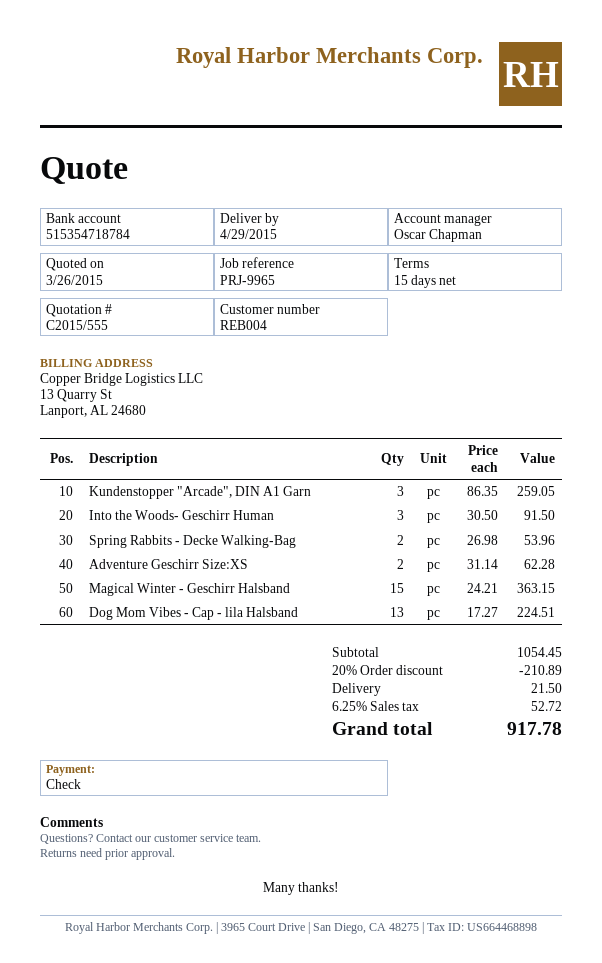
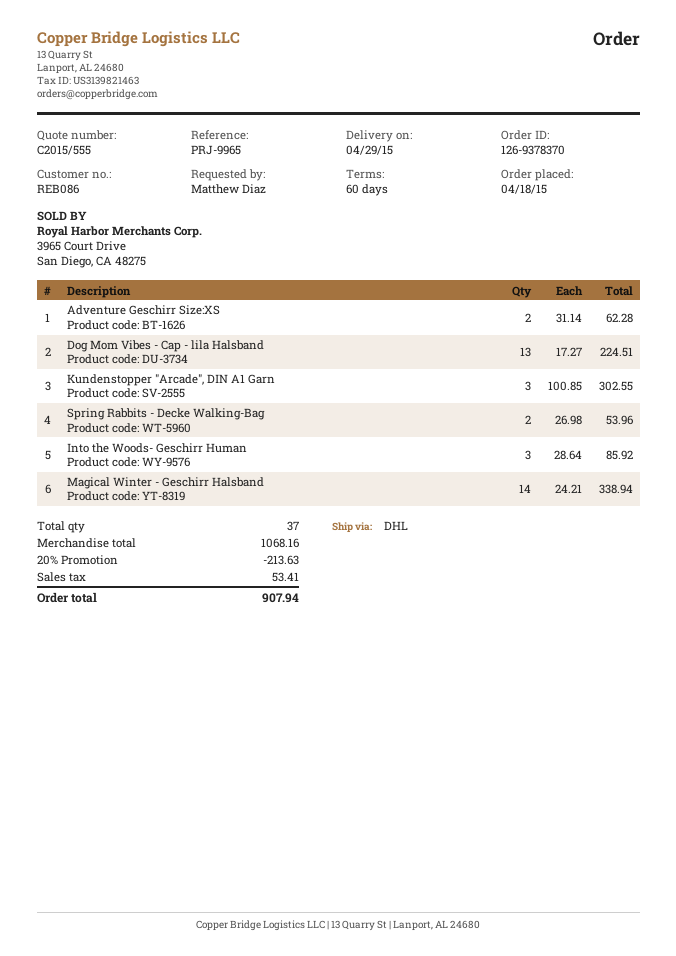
payment terms: 15 days -> 60 days
customer number: REB004 -> REB086
Kundenstopper "Arcade", DIN A1 Garn: 3 x 86.35 = 259.05 -> 3 x 100.85 = 302.55
Into the Woods- Geschirr Human: 3 x 30.50 = 91.50 -> 3 x 28.64 = 85.92
Magical Winter - Geschirr Halsband: 15 x 24.21 = 363.15 -> 14 x 24.21 = 338.94
subtotal: 1054.45 -> 1068.16
discount: 20% = 210.89 -> 20% = 213.63
shipping: 21.50 -> none
tax: 52.72 -> 53.41
total: 917.78 -> 907.94

